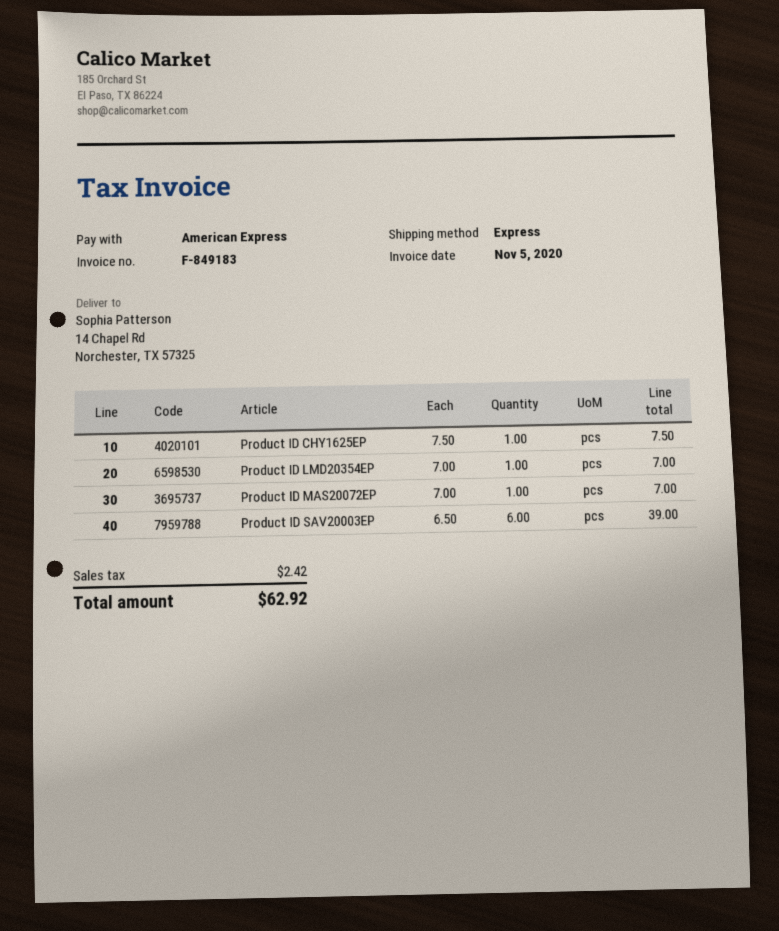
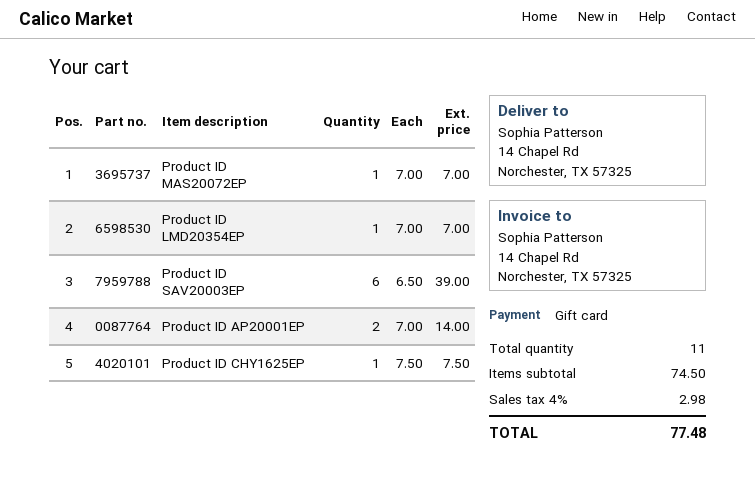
payment method: American Express -> gift card
Product ID AP20001EP: none -> 2 x 7.00 = 14.00
tax: 2.42 -> 2.98
total: 62.92 -> 77.48

